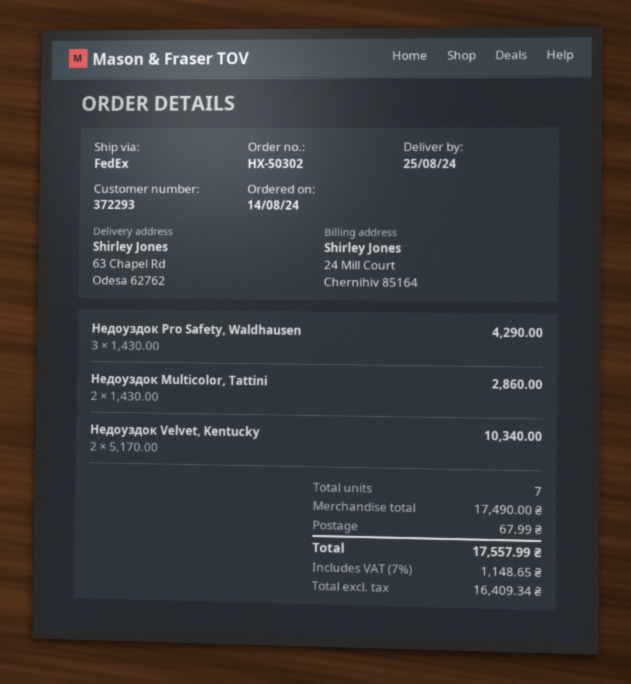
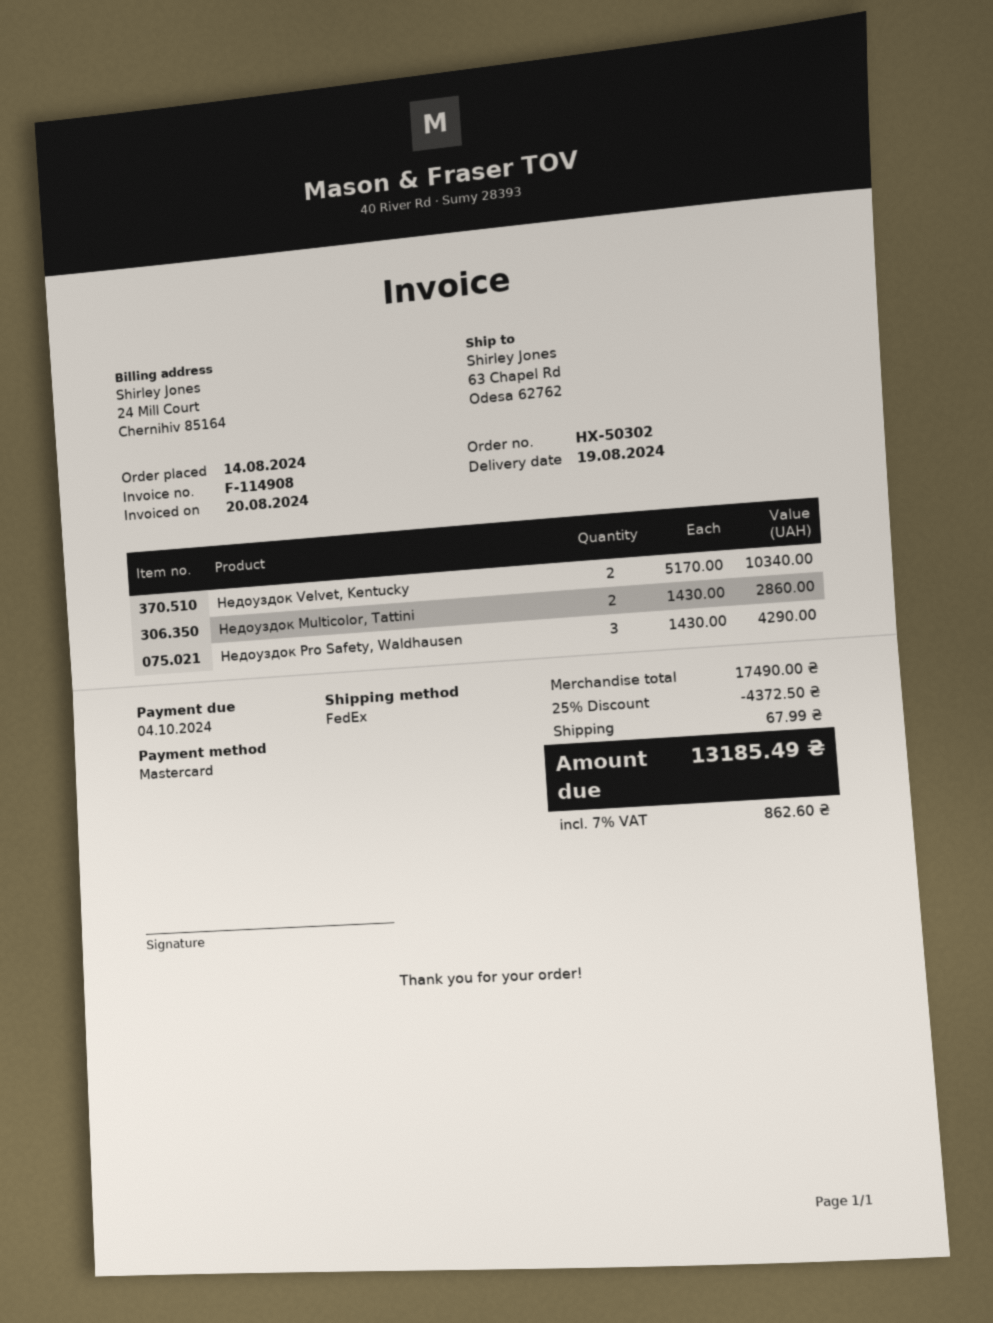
delivery date: 2024-08-25 -> 2024-08-19
discount: none -> 25% = 4372.50
tax: 7% = 1148.65 -> 7% = 862.60
total: 17557.99 -> 13185.49

